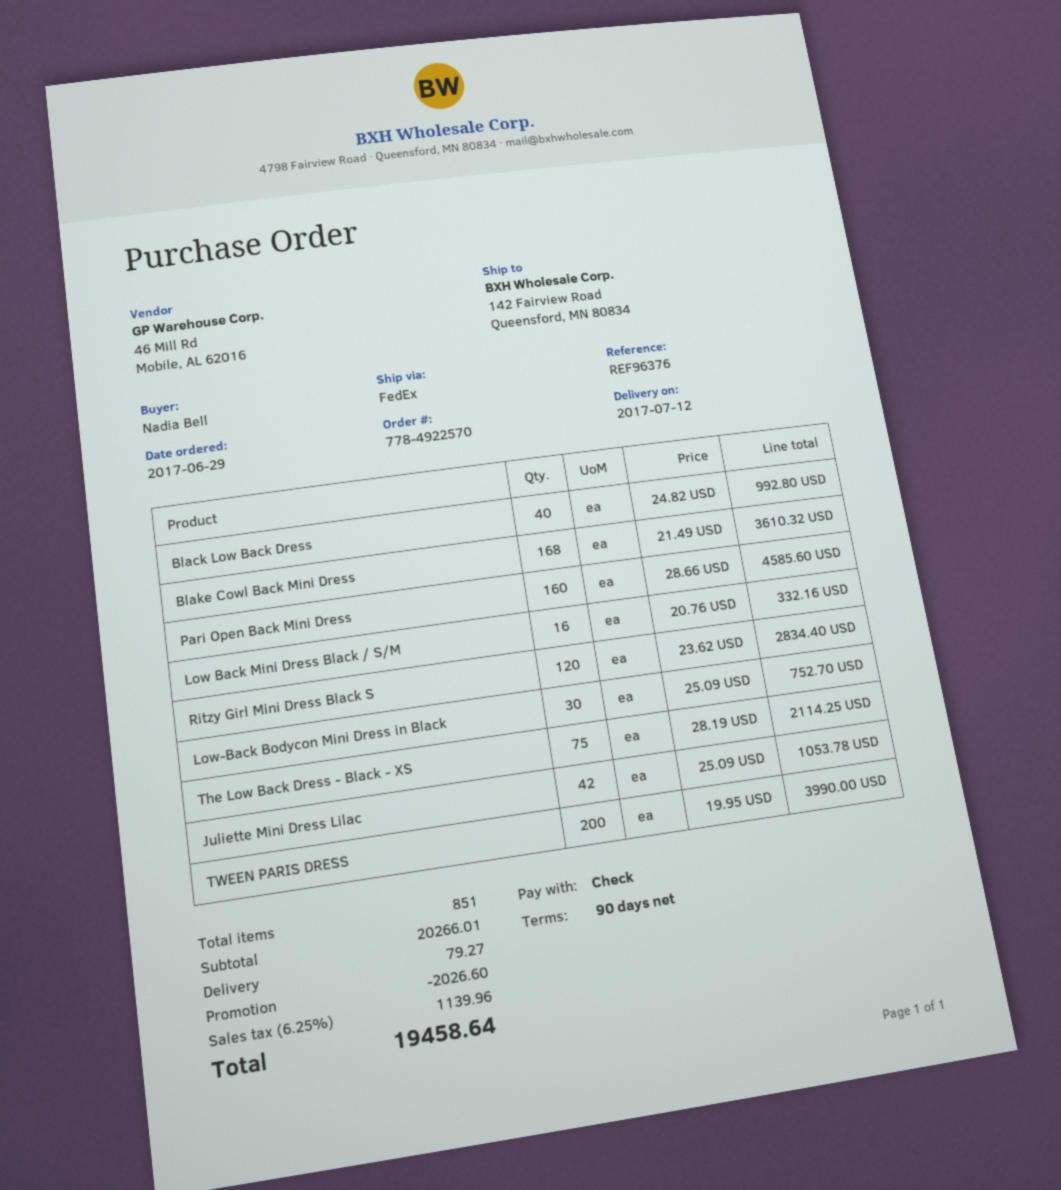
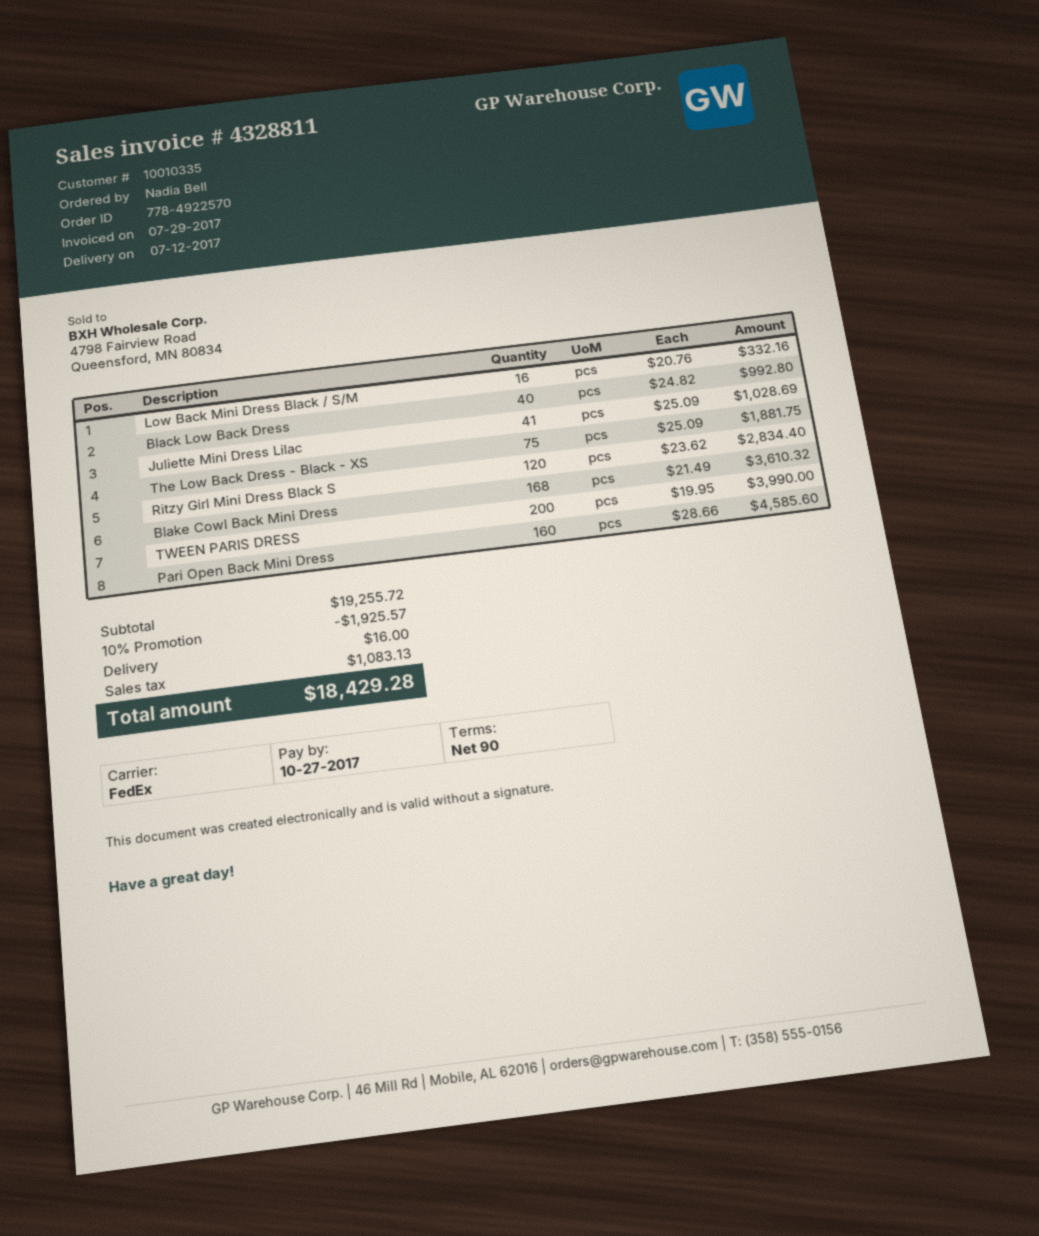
Low-Back Bodycon Mini Dress in Black: 30 x 25.09 = 752.70 -> none
The Low Back Dress - Black - XS: 75 x 28.19 = 2114.25 -> 75 x 25.09 = 1881.75
Juliette Mini Dress Lilac: 42 x 25.09 = 1053.78 -> 41 x 25.09 = 1028.69
subtotal: 20266.01 -> 19255.72
discount: 2026.60 -> 1925.57
shipping: 79.27 -> 16.00
tax: 1139.96 -> 1083.13
total: 19458.64 -> 18429.28

